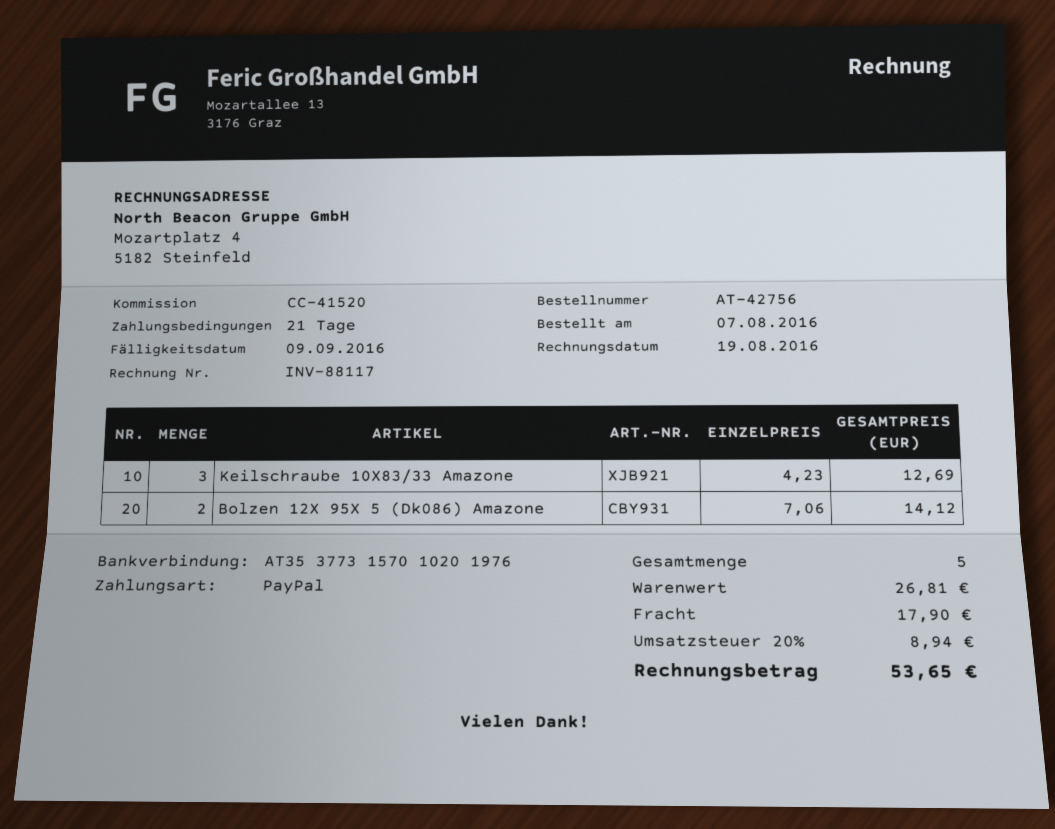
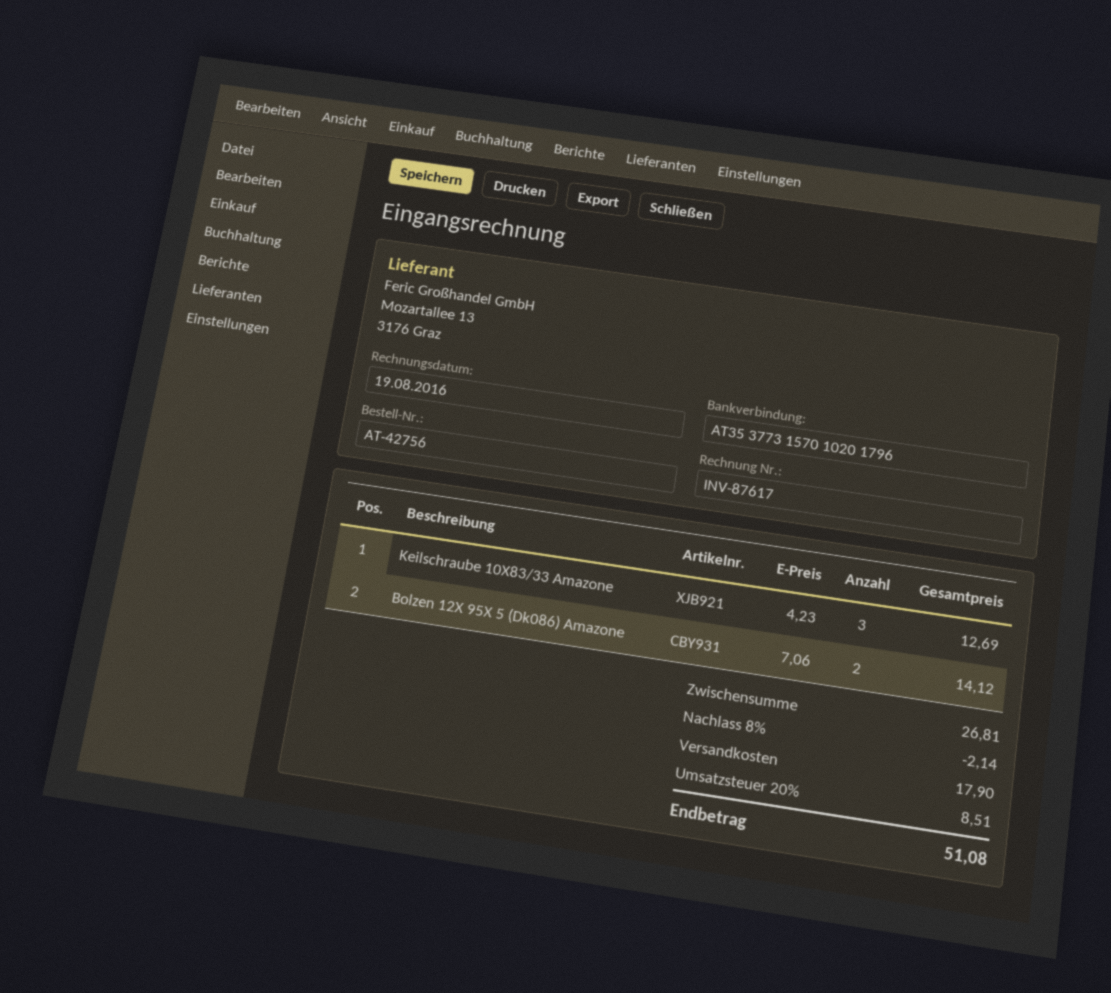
invoice number: INV-88117 -> INV-87617
bank account: AT353773157010201976 -> AT353773157010201796
discount: none -> 8% = 2.14
tax: 20% = 8.94 -> 20% = 8.51
total: 53.65 -> 51.08

